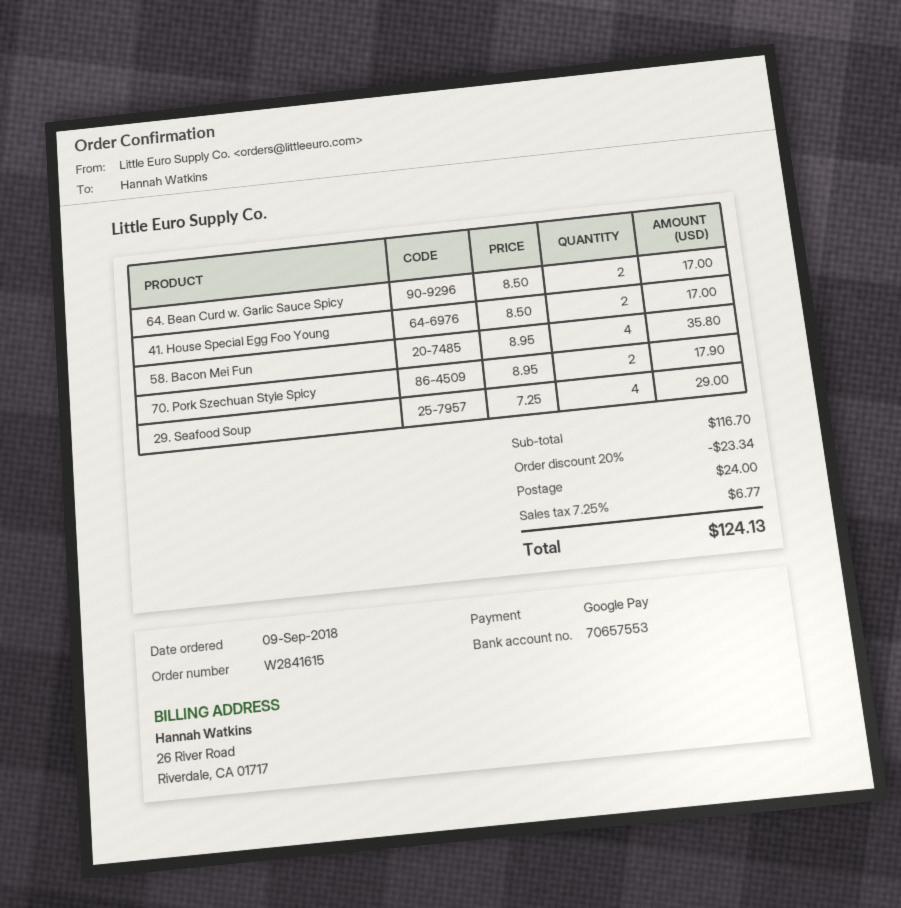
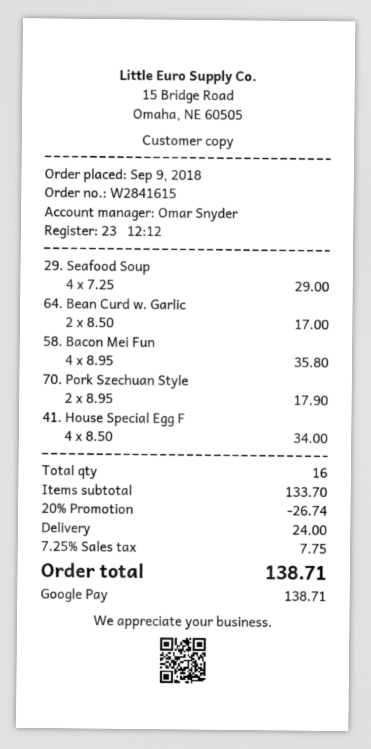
41. House Special Egg Foo Young: 2 x 8.50 = 17.00 -> 4 x 8.50 = 34.00
subtotal: 116.70 -> 133.70
discount: 20% = 23.34 -> 20% = 26.74
tax: 7.25% = 6.77 -> 7.25% = 7.75
total: 124.13 -> 138.71

